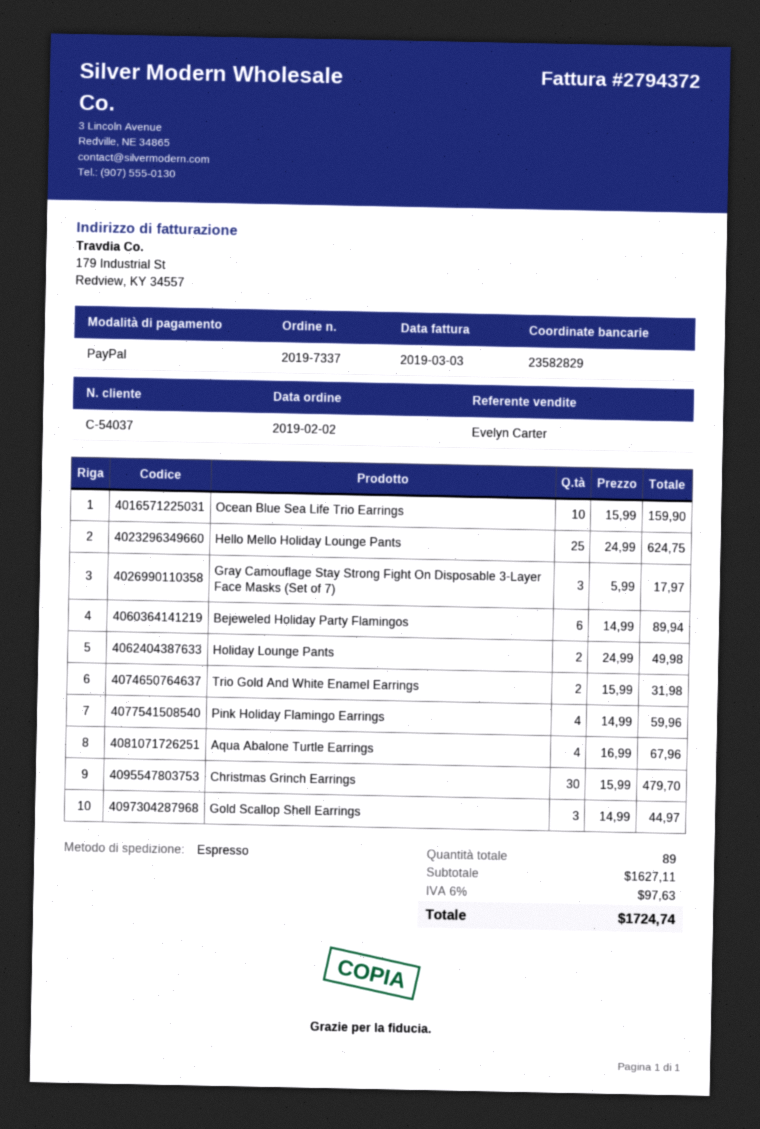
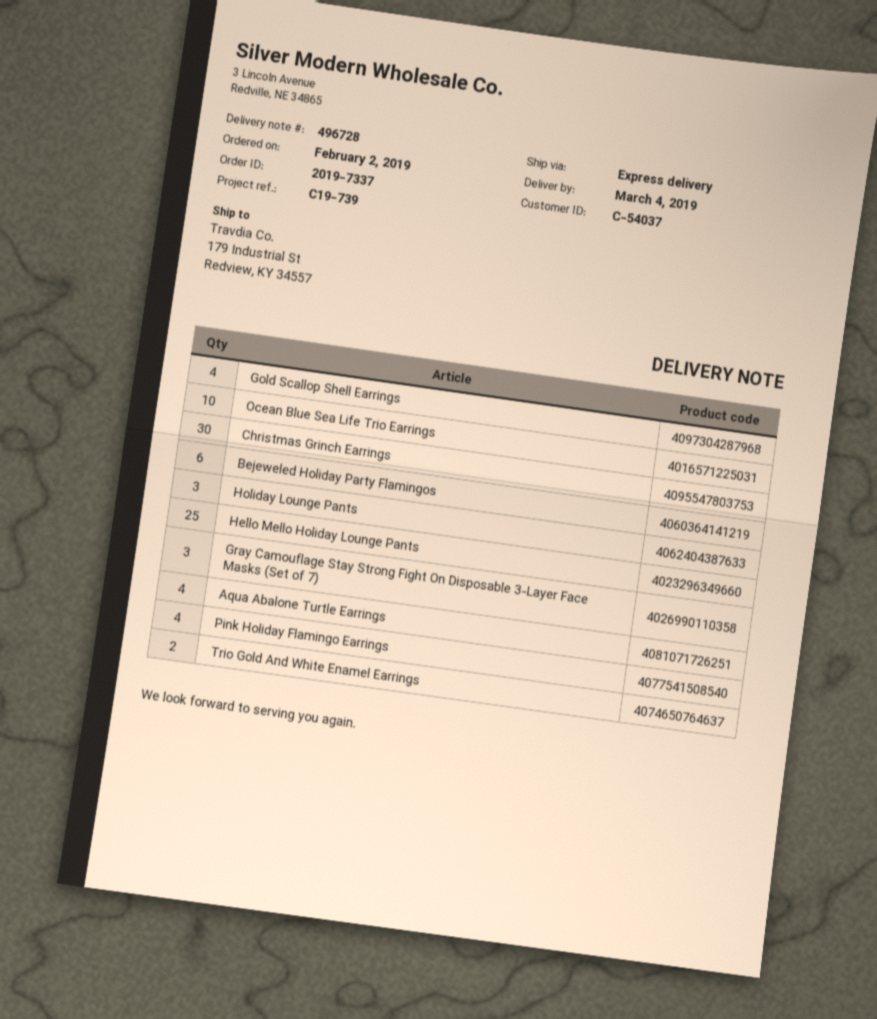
Holiday Lounge Pants: 2 -> 3
Gold Scallop Shell Earrings: 3 -> 4

